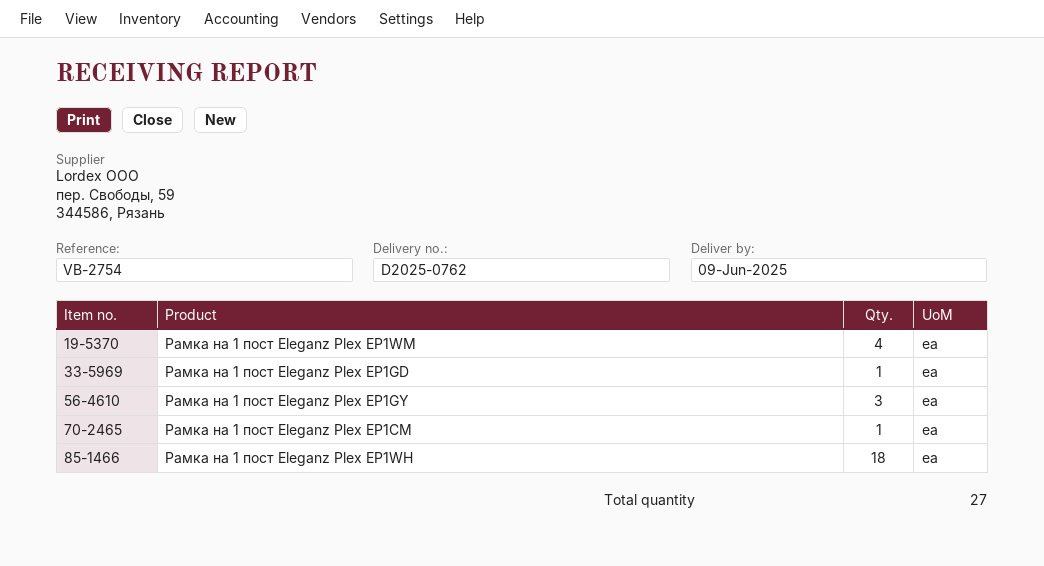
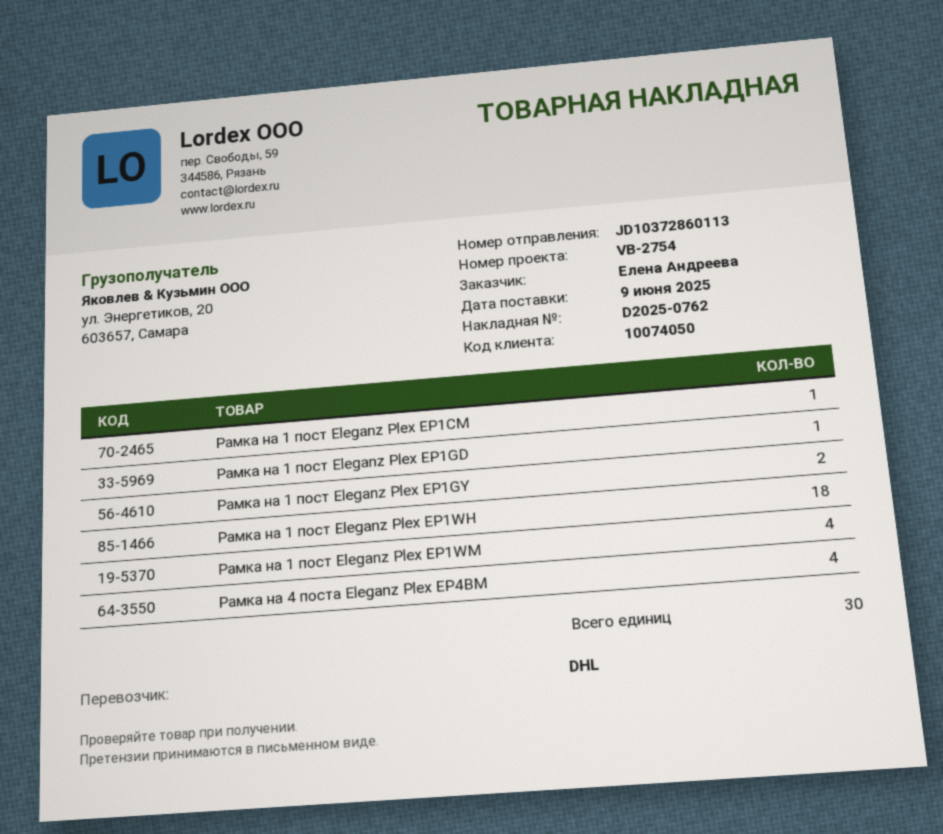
Рамка на 1 пост Eleganz Plex EP1GY: 3 -> 2
Рамка на 4 поста Eleganz Plex EP4BM: none -> 4
total quantity: 27 -> 30

